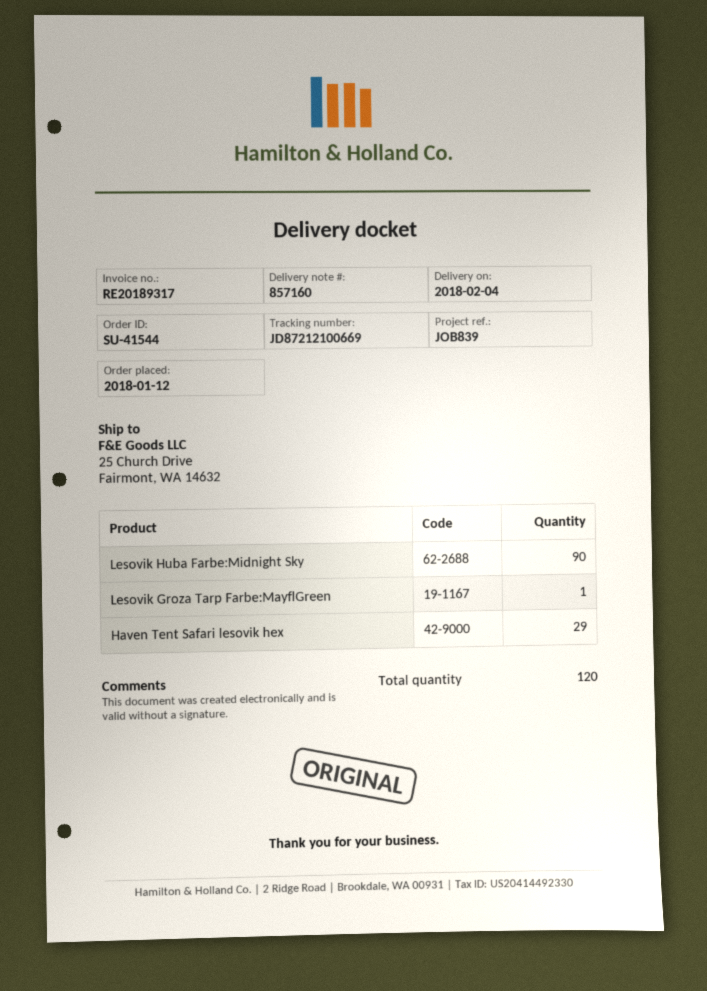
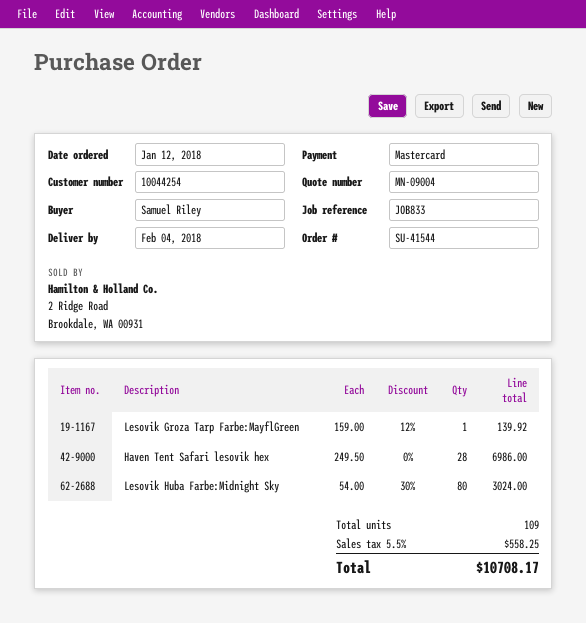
reference: JOB839 -> JOB833
Lesovik Huba Farbe:Midnight Sky: 90 -> 80
Haven Tent Safari lesovik hex: 29 -> 28
total quantity: 120 -> 109

